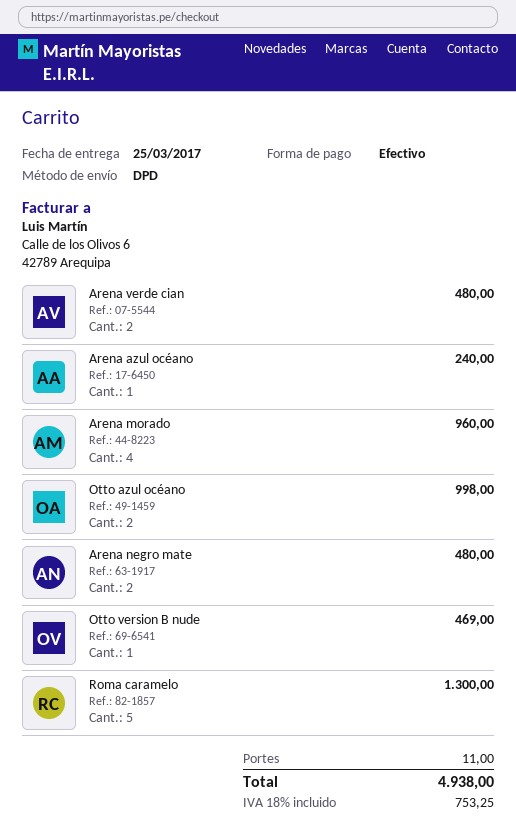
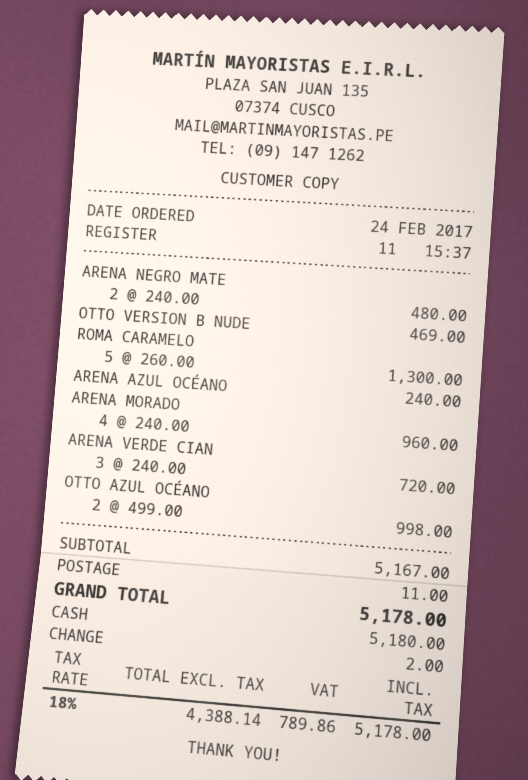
Arena verde cian: 2 for 480.00 -> 3 for 720.00
tax: 18% = 753.25 -> 18% = 789.86
total: 4938.00 -> 5178.00

